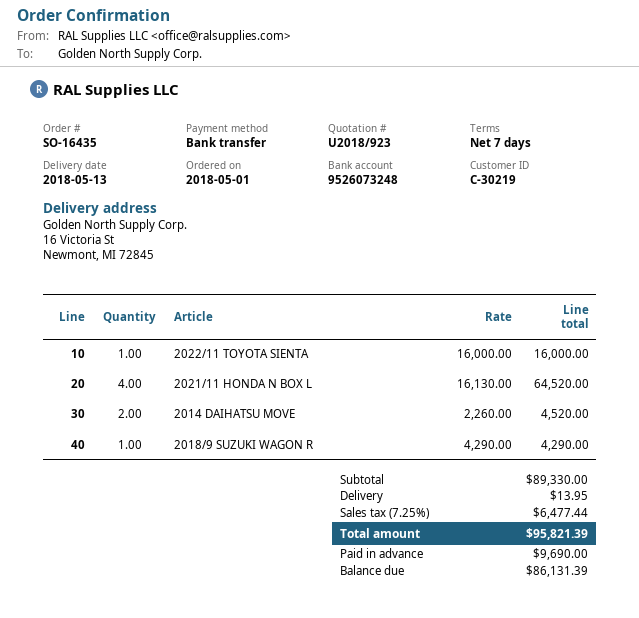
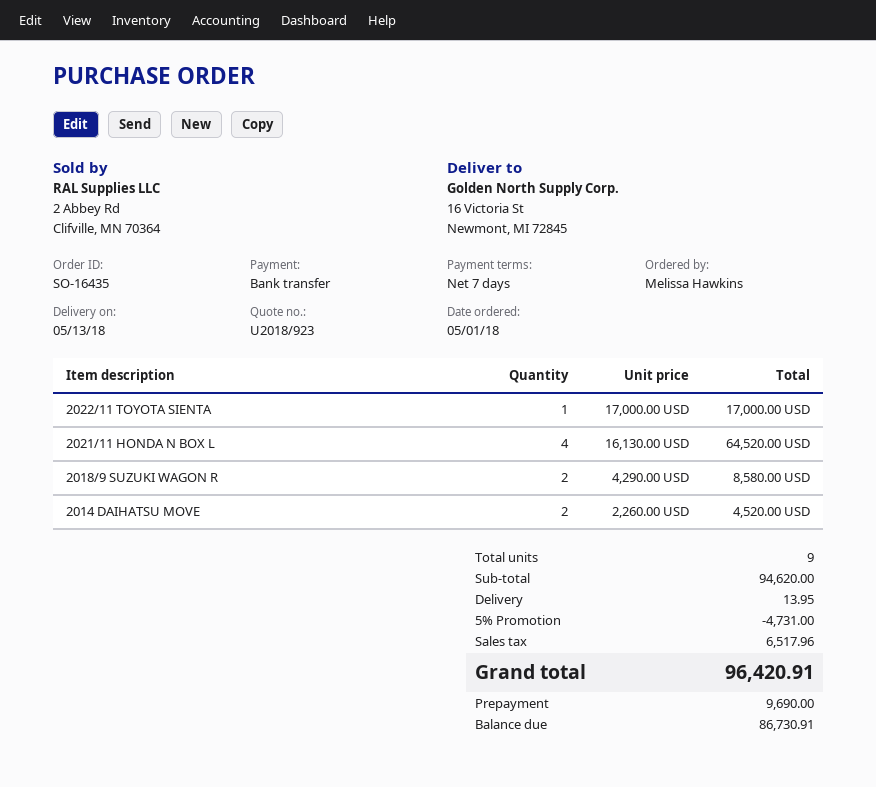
2022/11 TOYOTA SIENTA: 1 x 16000.00 = 16000.00 -> 1 x 17000.00 = 17000.00
2018/9 SUZUKI WAGON R: 1 x 4290.00 = 4290.00 -> 2 x 4290.00 = 8580.00
subtotal: 89330.00 -> 94620.00
discount: none -> 5% = 4731.00
tax: 6477.44 -> 6517.96
total: 95821.39 -> 96420.91
balance: 86131.39 -> 86730.91

